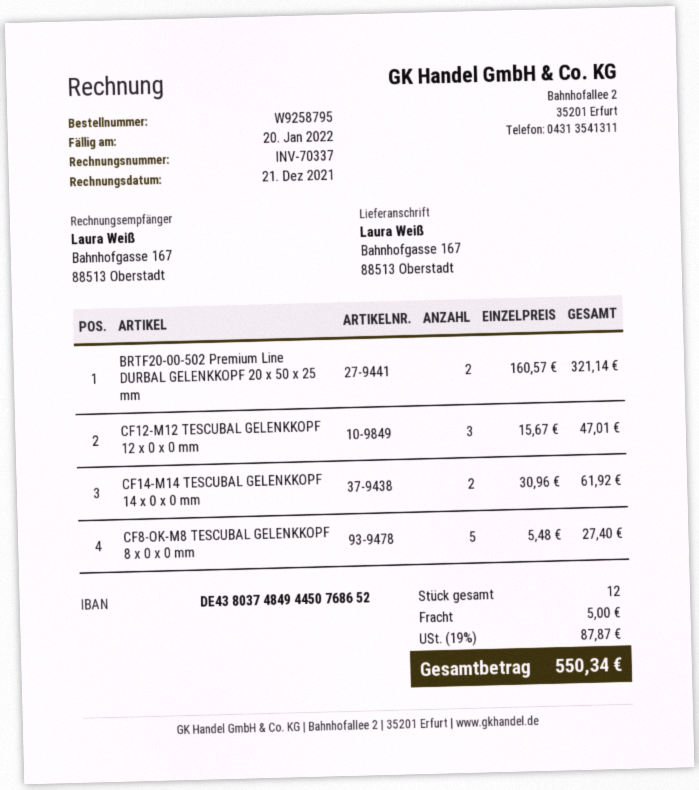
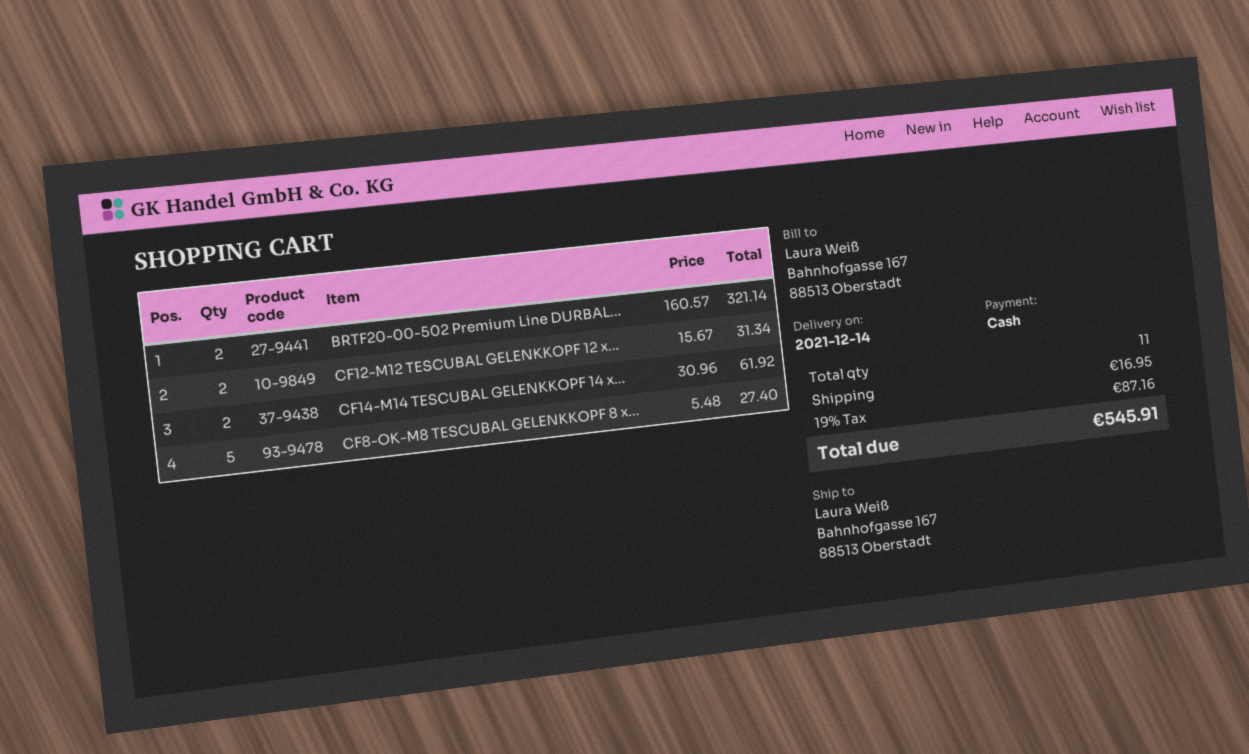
CF12-M12 TESCUBAL GELENKKOPF 12 x 0 x 0 mm: 3 x 15.67 = 47.01 -> 2 x 15.67 = 31.34
total quantity: 12 -> 11
shipping: 5.00 -> 16.95
tax: 19% = 87.87 -> 19% = 87.16
total: 550.34 -> 545.91

